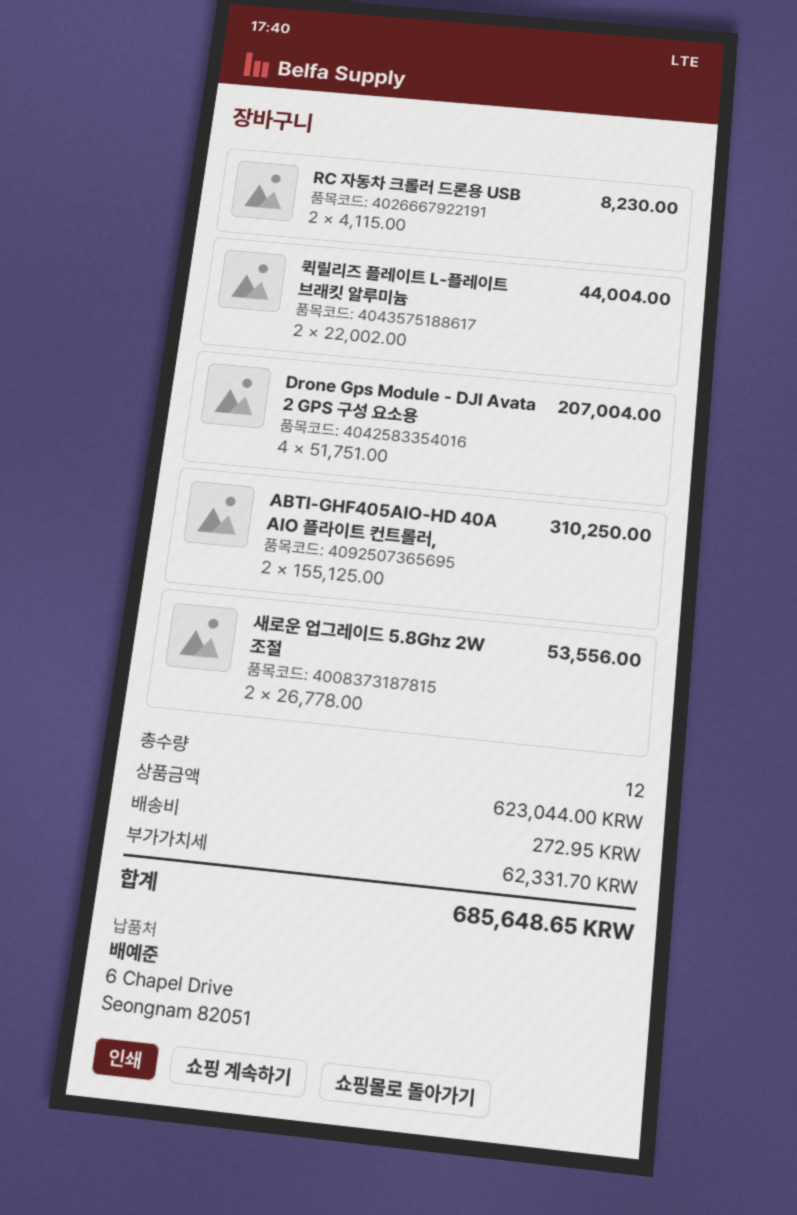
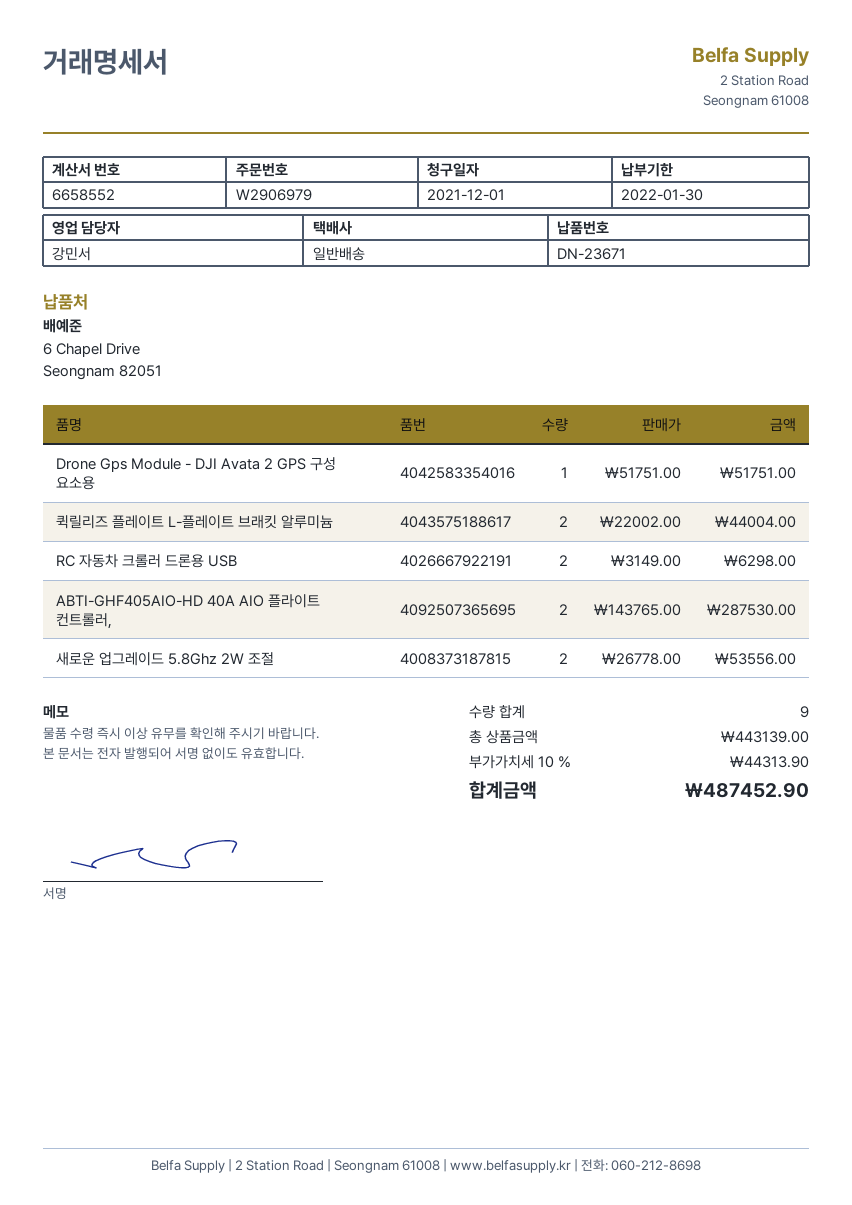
RC 자동차 크롤러 드론용 USB: 2 x 4115.00 = 8230.00 -> 2 x 3149.00 = 6298.00
Drone Gps Module - DJI Avata 2 GPS 구성 요소용: 4 x 51751.00 = 207004.00 -> 1 x 51751.00 = 51751.00
ABTI-GHF405AIO-HD 40A AIO 플라이트 컨트롤러,: 2 x 155125.00 = 310250.00 -> 2 x 143765.00 = 287530.00
total quantity: 12 -> 9
subtotal: 623044.00 -> 443139.00
shipping: 272.95 -> none
tax: 62331.70 -> 44313.90
total: 685648.65 -> 487452.90

